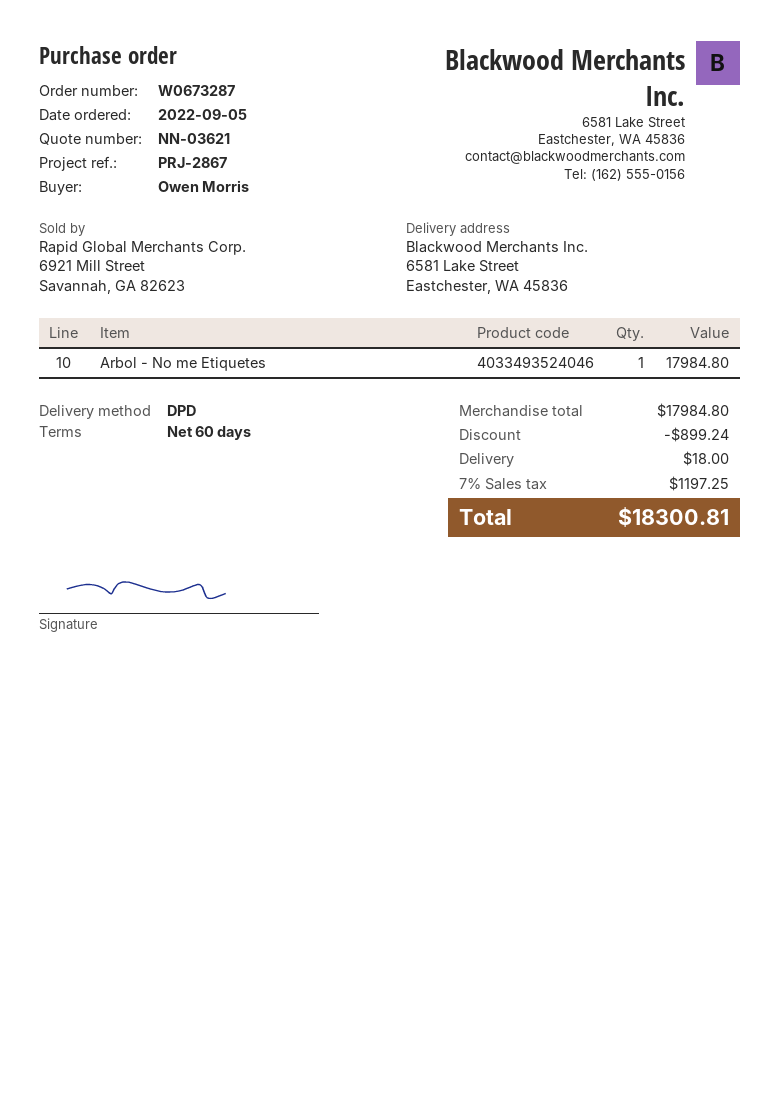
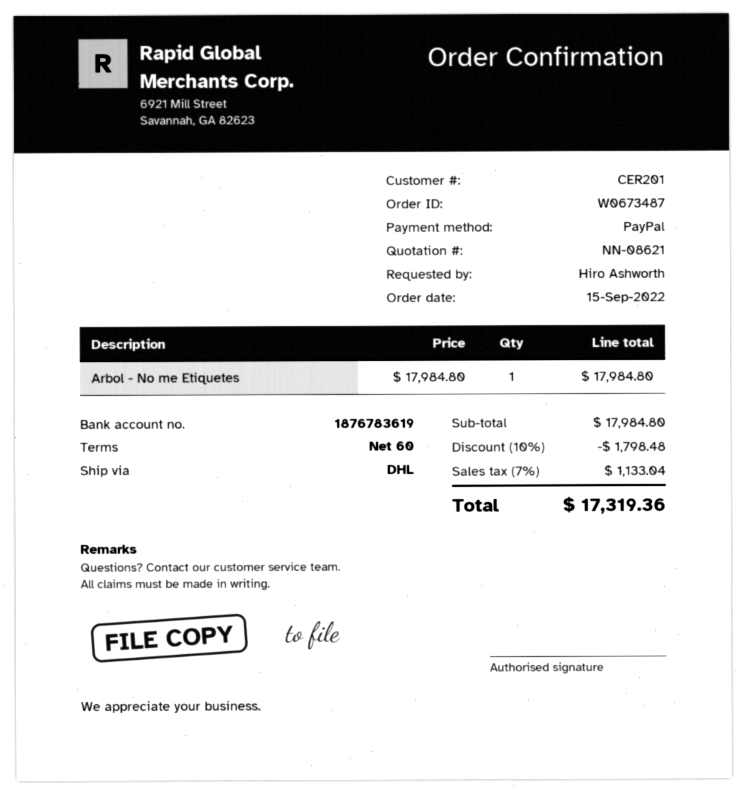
quote number: NN-03621 -> NN-08621
order number: W0673287 -> W0673487
order date: 2022-09-05 -> 2022-09-15
ordered by: Owen Morris -> Hiro Ashworth
shipping method: DPD -> DHL
discount: 899.24 -> 1798.48
shipping: 18.00 -> none
tax: 7% = 1197.25 -> 7% = 1133.04
total: 18300.81 -> 17319.36

